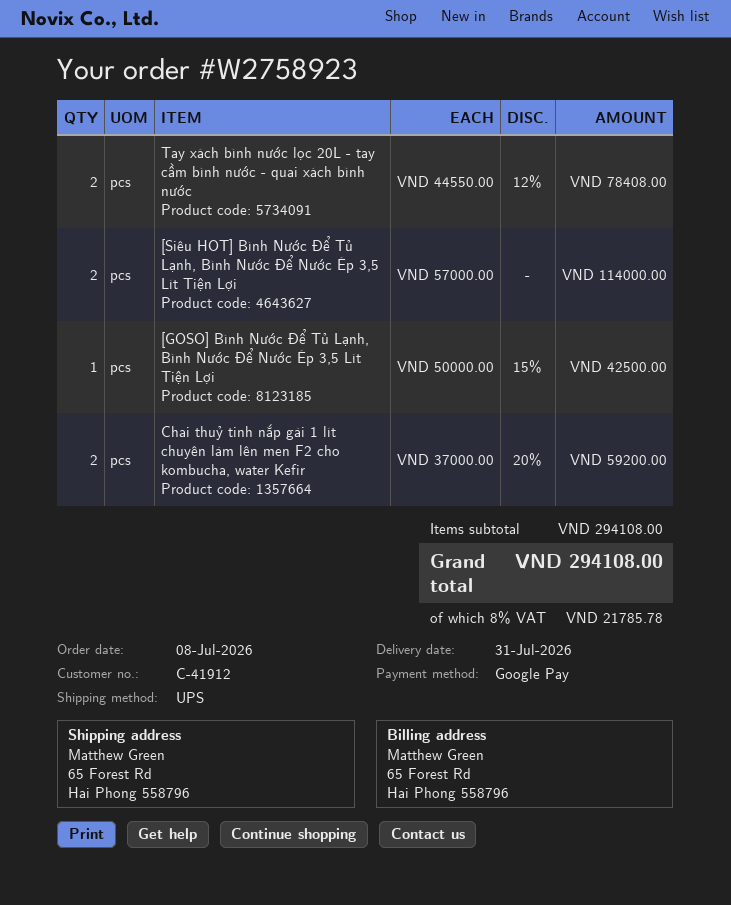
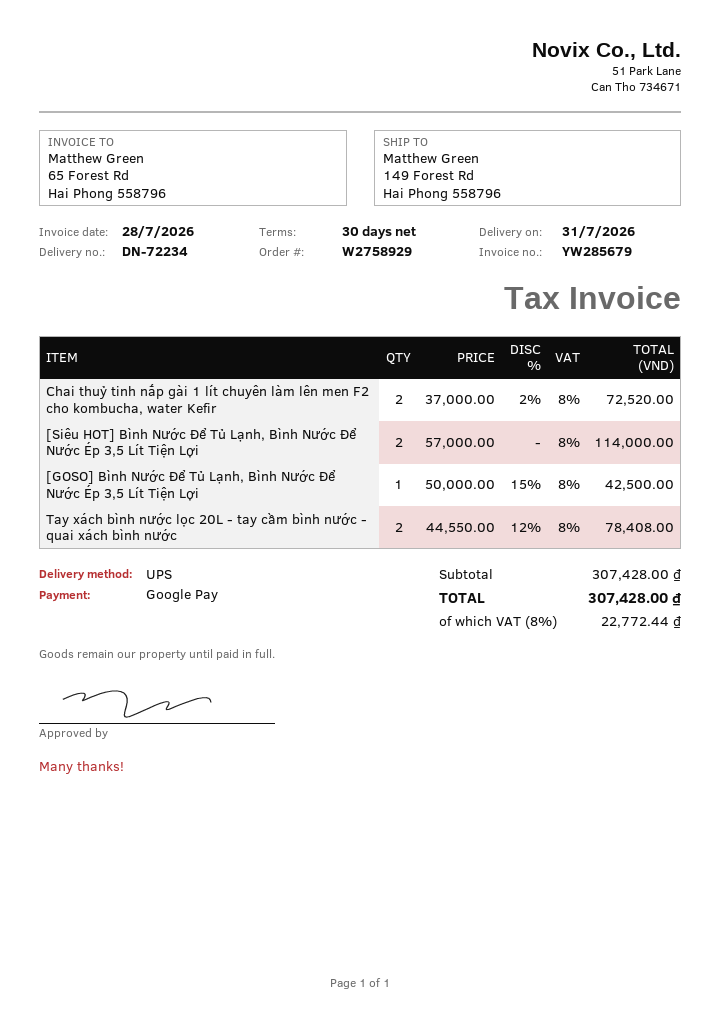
order number: W2758923 -> W2758929
ship to: 65 Forest Rd, Hai Phong 558796 -> 149 Forest Rd, Hai Phong 558796
Chai thuỷ tinh nắp gài 1 lít chuyên làm lên men F2 cho kombucha, water Kefir: 2 x 37000.00 - 20% = 59200.00 -> 2 x 37000.00 - 2% = 72520.00
subtotal: 294108.00 -> 307428.00
tax: 8% = 21785.78 -> 8% = 22772.44
total: 294108.00 -> 307428.00

